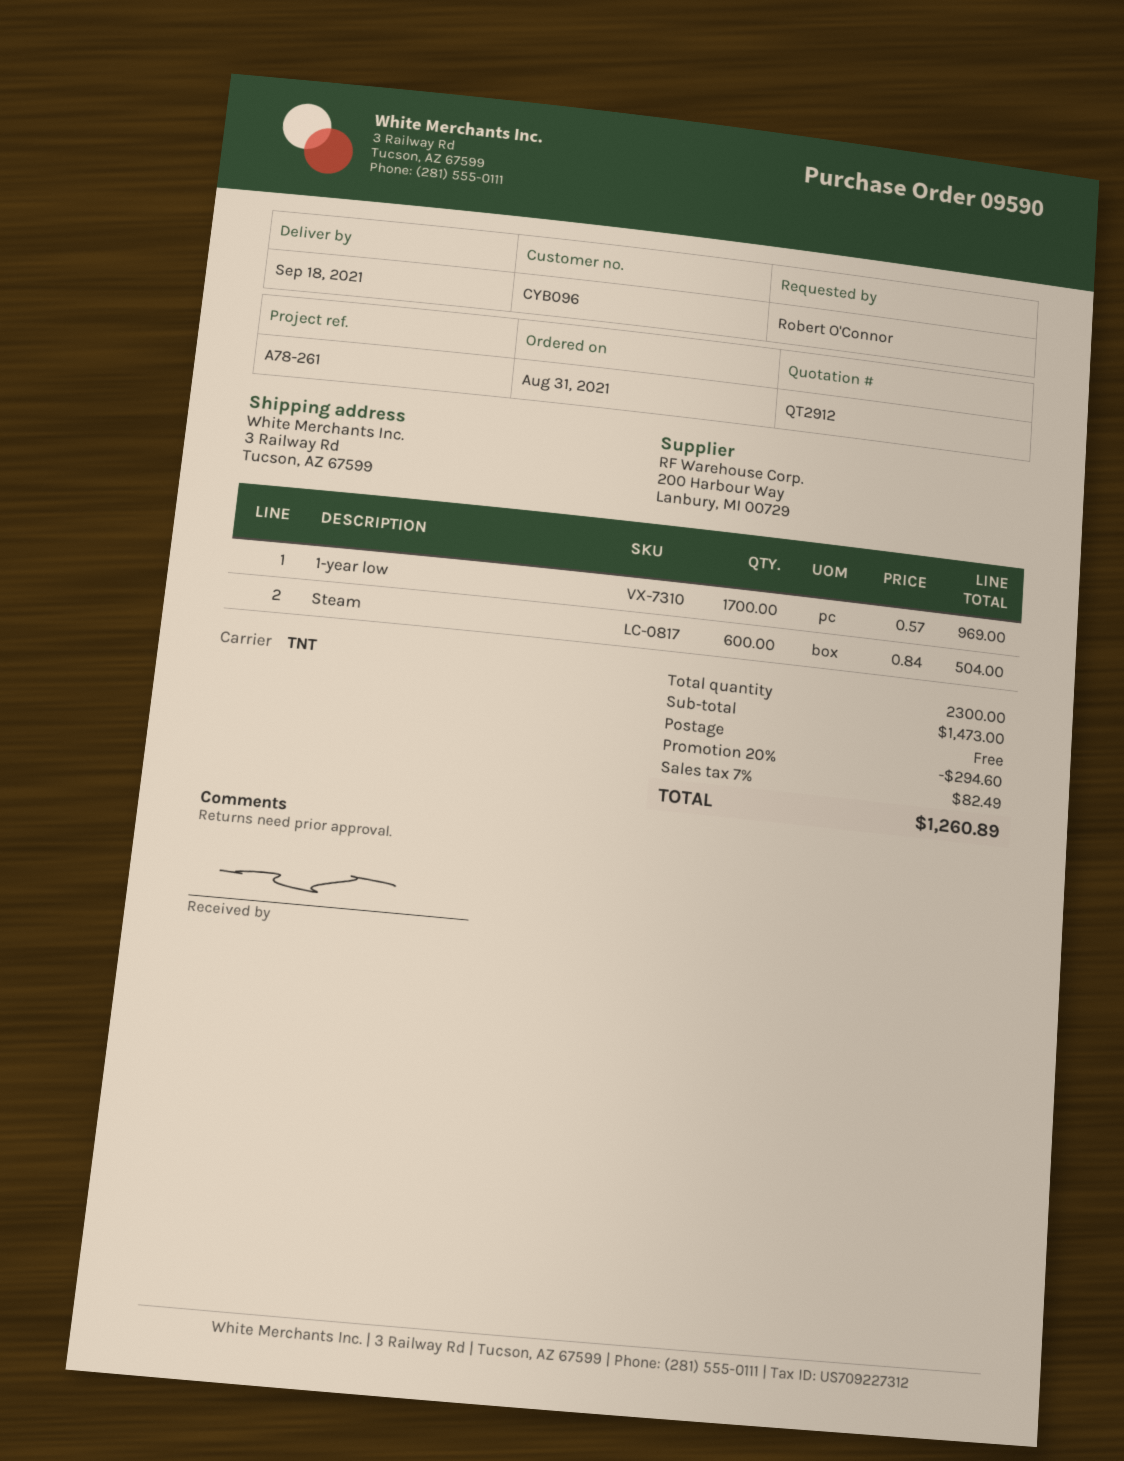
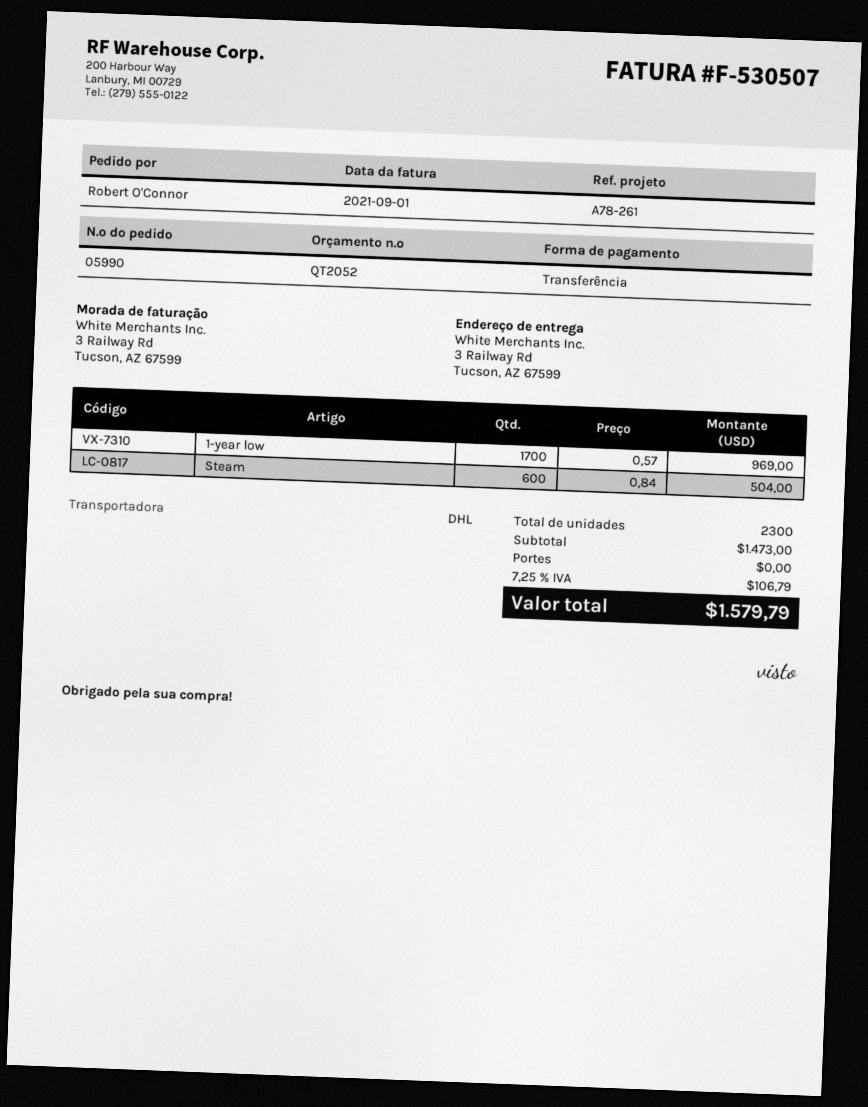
quote number: QT2912 -> QT2052
order number: 09590 -> 05990
shipping method: TNT -> DHL
discount: 20% = 294.60 -> none
tax: 7% = 82.49 -> 7.25% = 106.79
total: 1260.89 -> 1579.79

